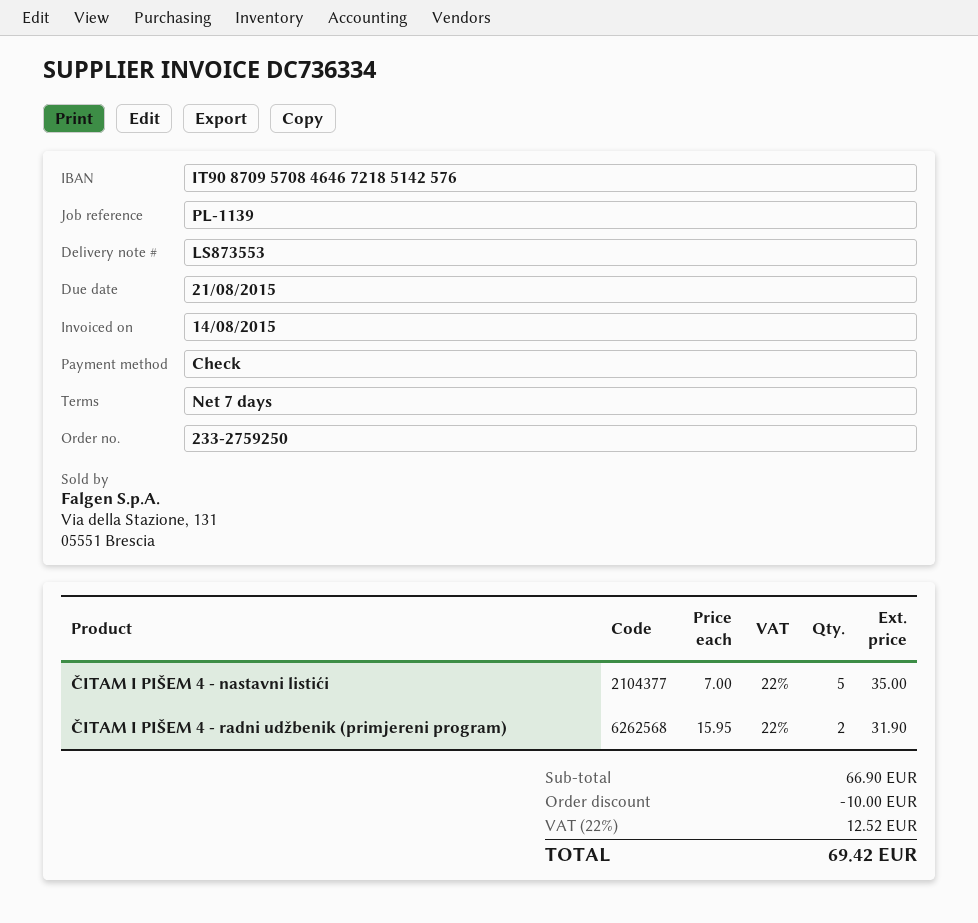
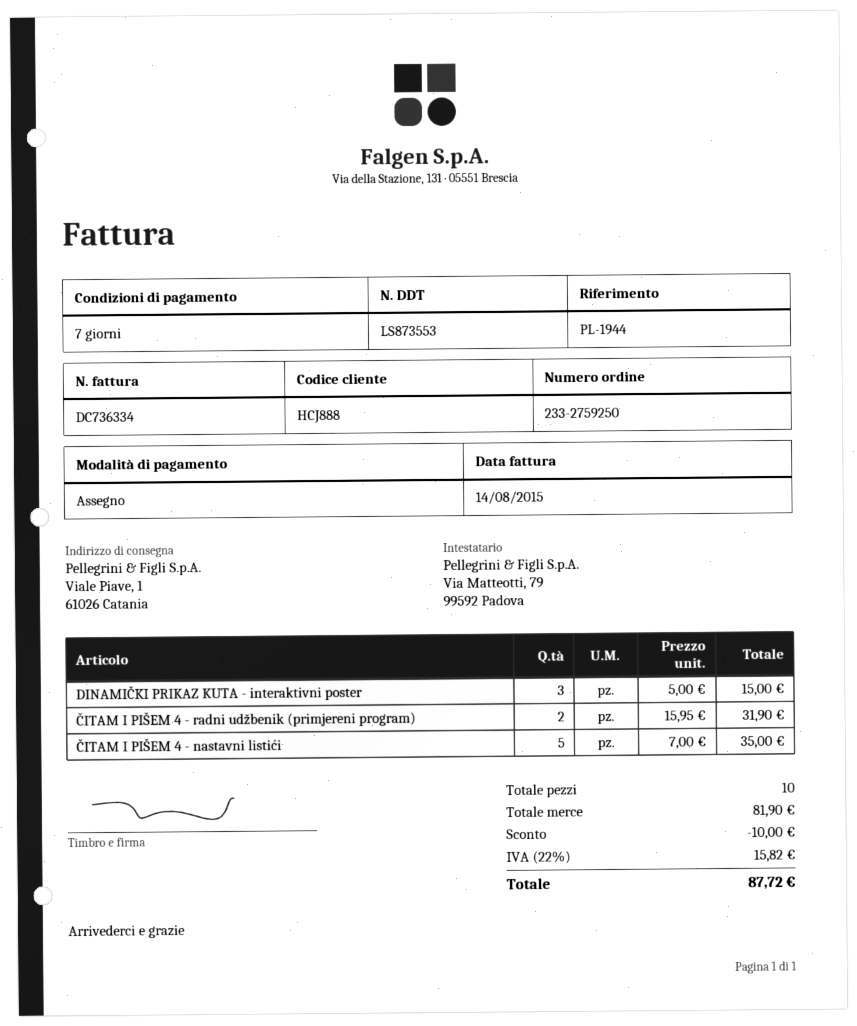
reference: PL-1139 -> PL-1944
DINAMIČKI PRIKAZ KUTA - interaktivni poster: none -> 3 x 5.00 = 15.00
subtotal: 66.90 -> 81.90
tax: 22% = 12.52 -> 22% = 15.82
total: 69.42 -> 87.72

